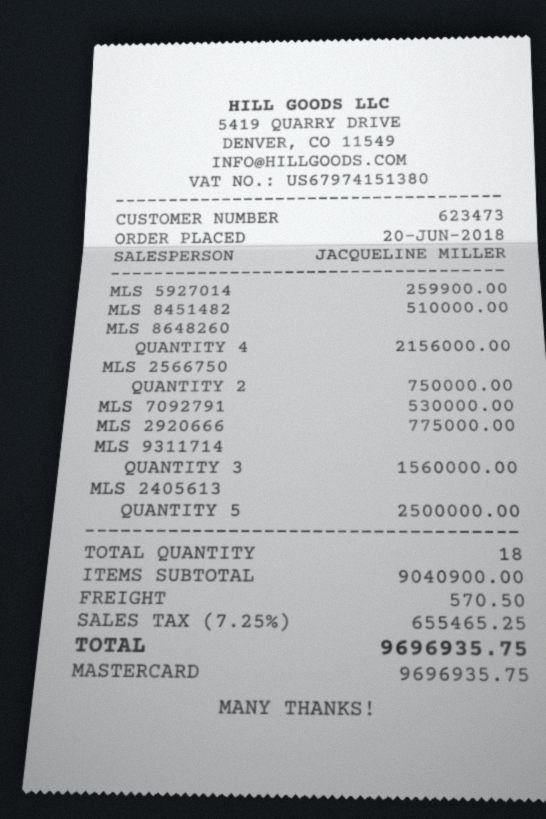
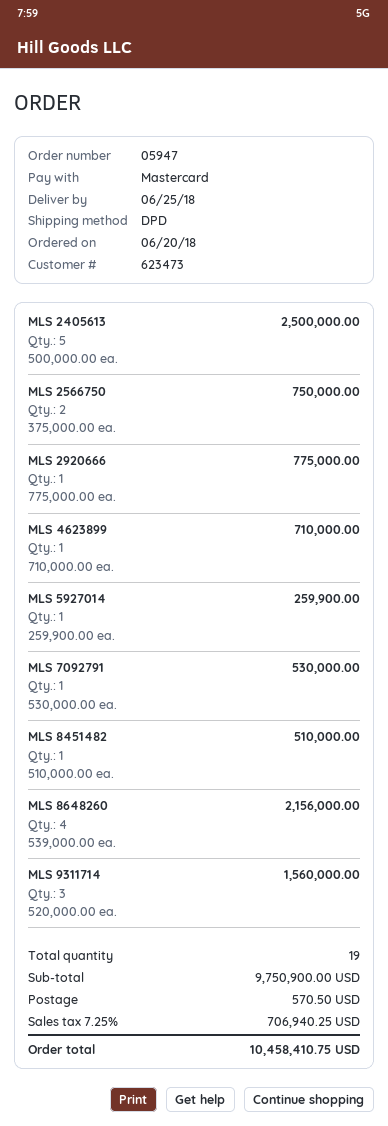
MLS 4623899: none -> 1 for 710000.00
total quantity: 18 -> 19
subtotal: 9040900.00 -> 9750900.00
tax: 7.25% = 655465.25 -> 7.25% = 706940.25
total: 9696935.75 -> 10458410.75

